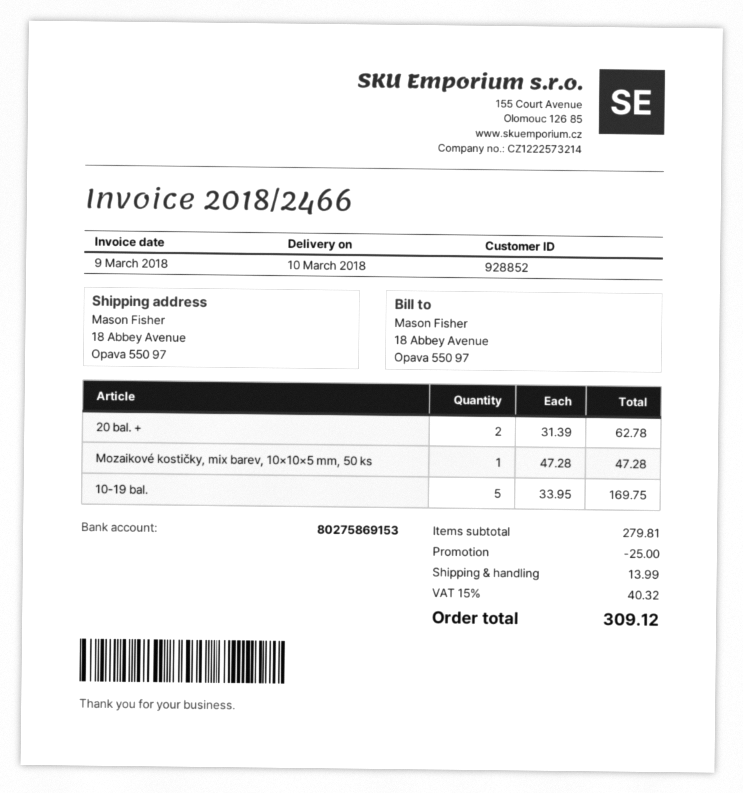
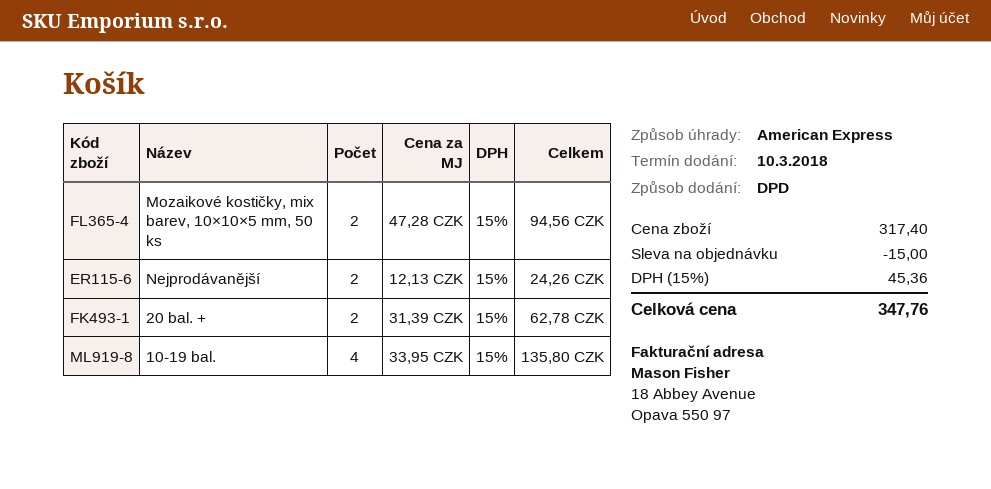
Mozaikové kostičky, mix barev, 10×10×5 mm, 50 ks: 1 x 47.28 = 47.28 -> 2 x 47.28 = 94.56
10-19 bal.: 5 x 33.95 = 169.75 -> 4 x 33.95 = 135.80
Nejprodávanější: none -> 2 x 12.13 = 24.26
subtotal: 279.81 -> 317.40
discount: 25.00 -> 15.00
shipping: 13.99 -> none
tax: 15% = 40.32 -> 15% = 45.36
total: 309.12 -> 347.76

